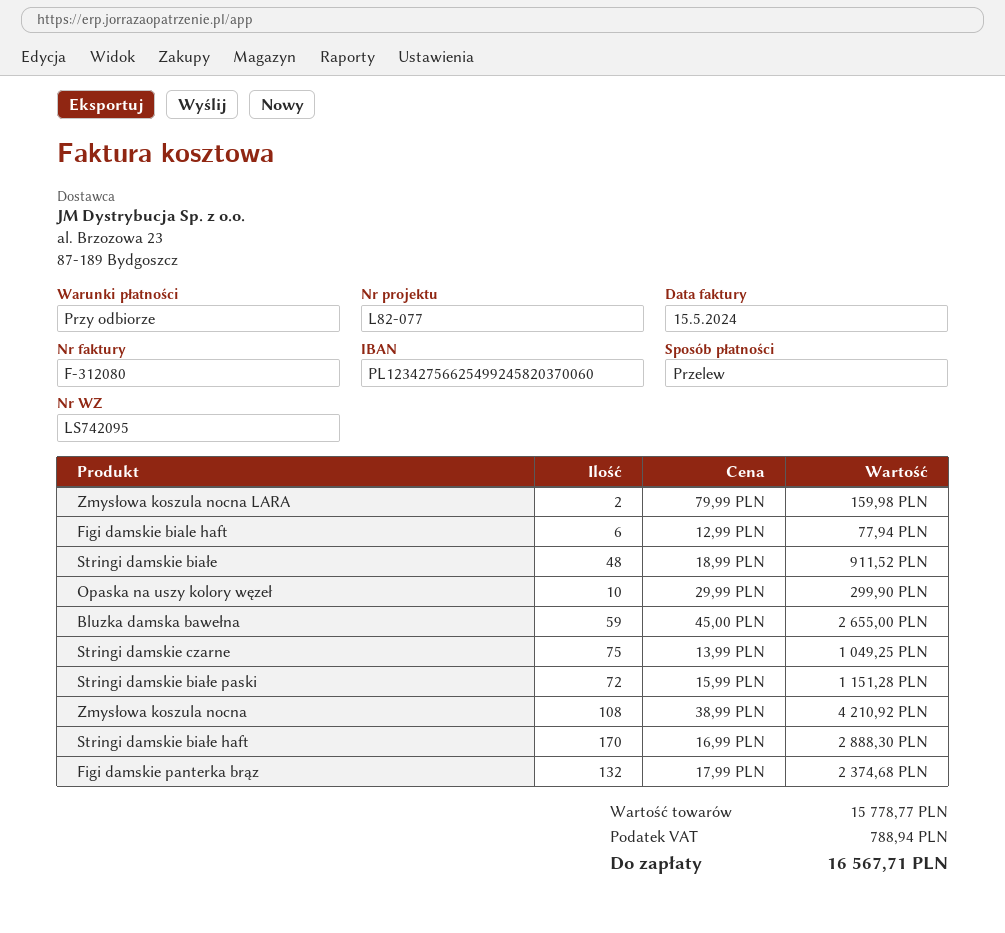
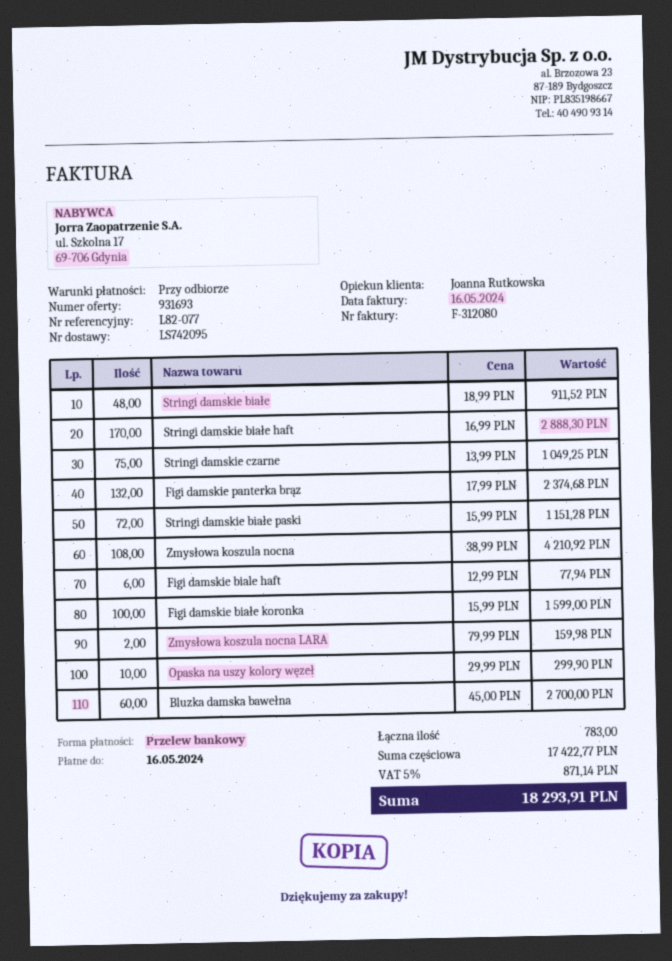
invoice date: 2024-05-15 -> 2024-05-16
Bluzka damska bawełna: 59 x 45.00 = 2655.00 -> 60 x 45.00 = 2700.00
Figi damskie białe koronka: none -> 100 x 15.99 = 1599.00
subtotal: 15778.77 -> 17422.77
tax: 788.94 -> 871.14
total: 16567.71 -> 18293.91

